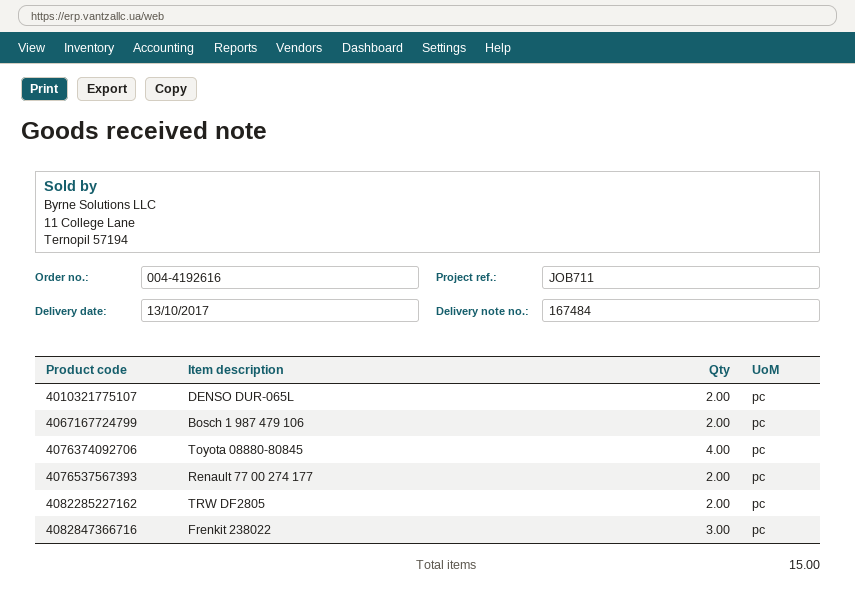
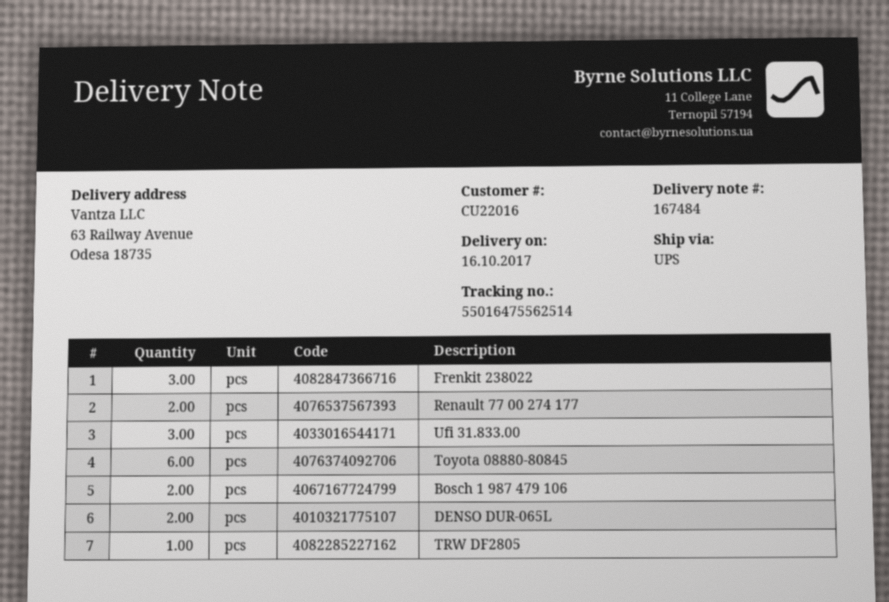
delivery date: 2017-10-13 -> 2017-10-16
Toyota 08880-80845: 4 -> 6
TRW DF2805: 2 -> 1
Ufi 31.833.00: none -> 3

